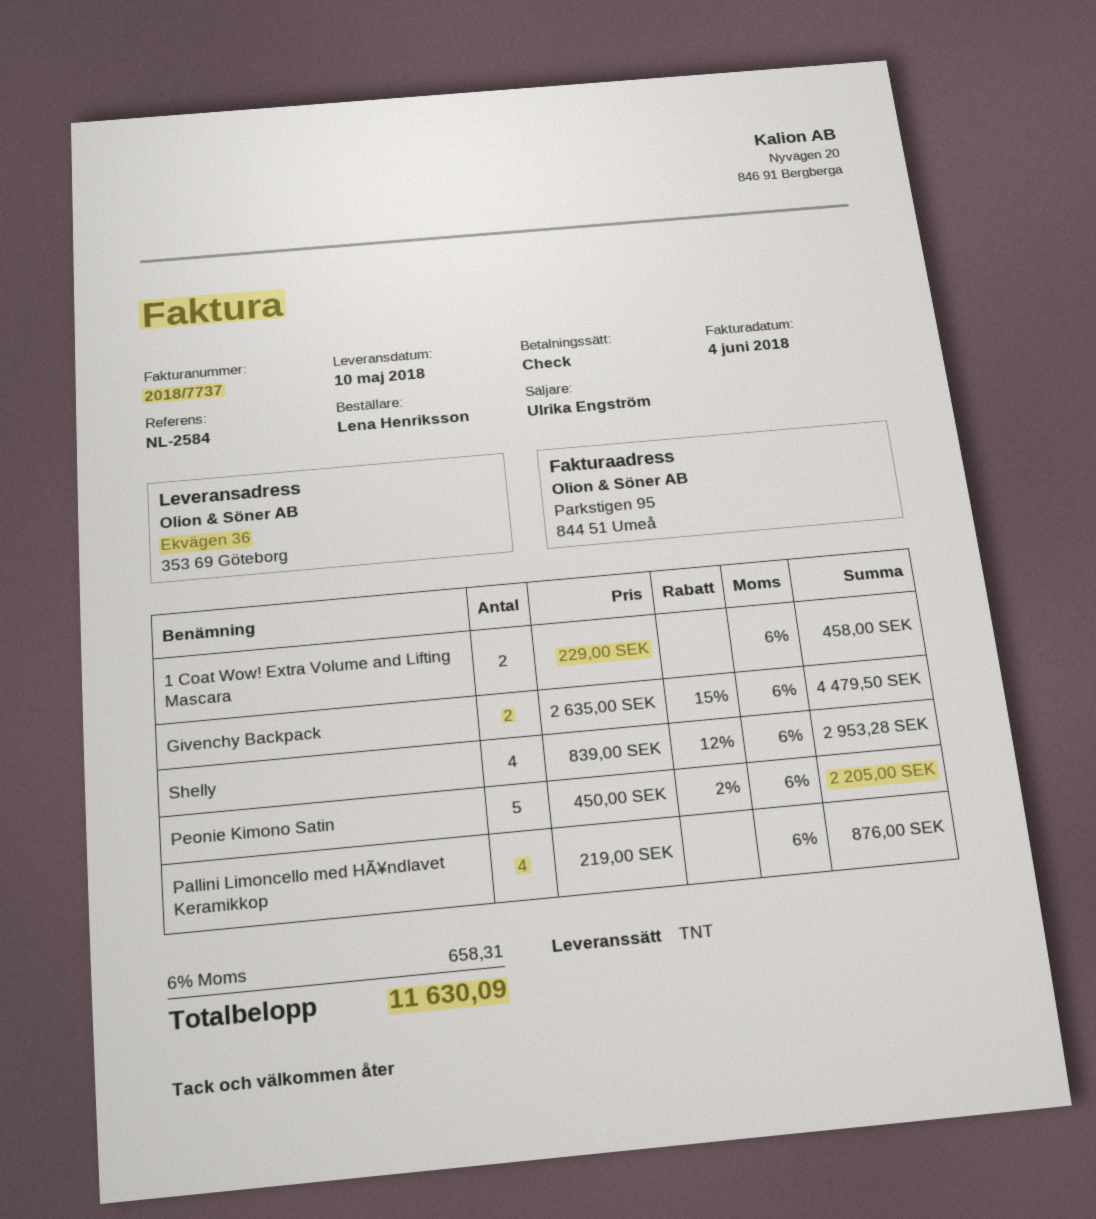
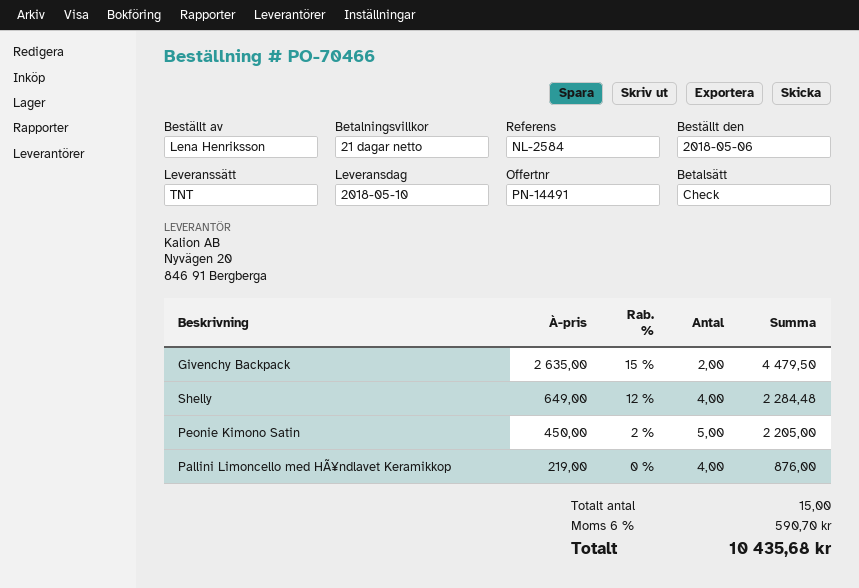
1 Coat Wow! Extra Volume and Lifting Mascara: 2 x 229.00 = 458.00 -> none
Shelly: 4 x 839.00 - 12% = 2953.28 -> 4 x 649.00 - 12% = 2284.48
tax: 6% = 658.31 -> 6% = 590.70
total: 11630.09 -> 10435.68

